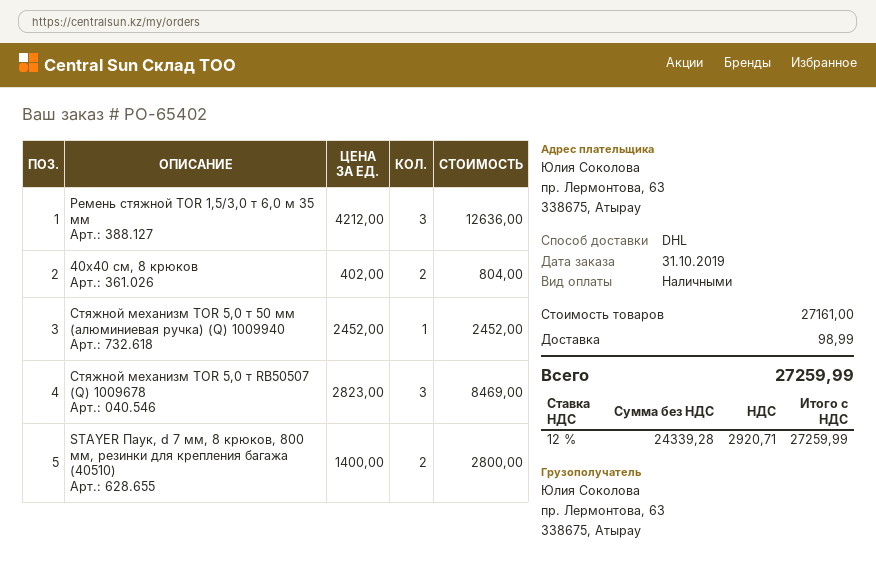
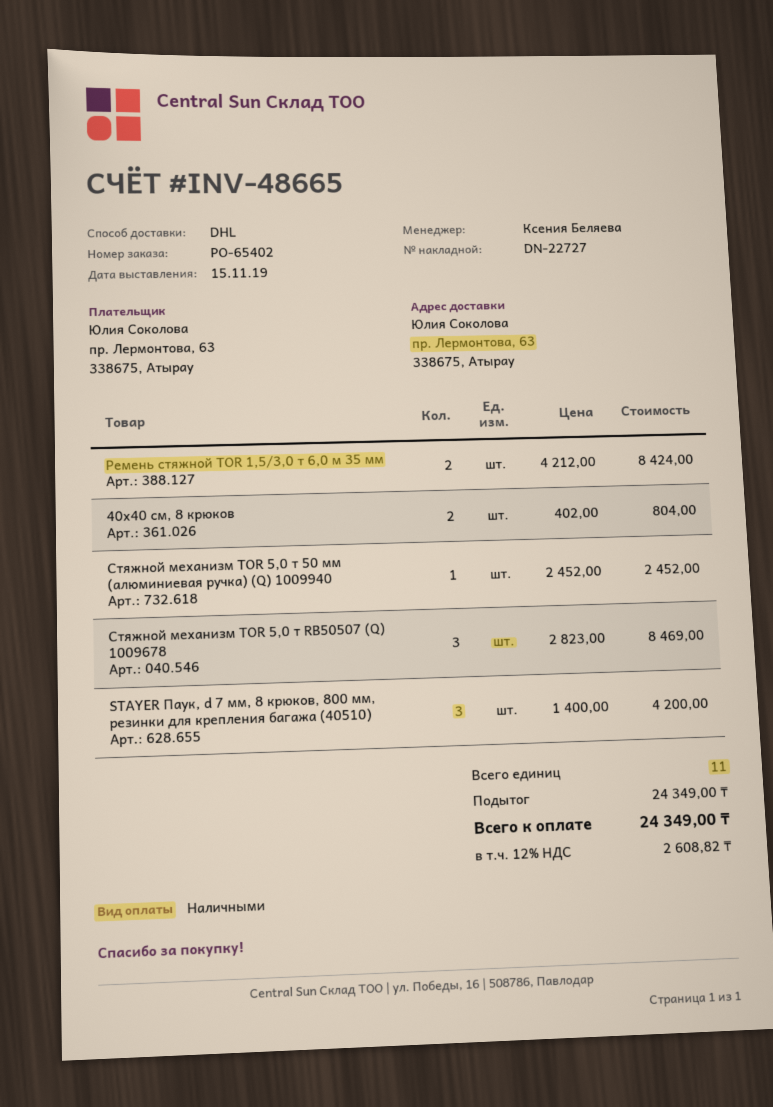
Ремень стяжной TOR 1,5/3,0 т 6,0 м 35 мм: 3 x 4212.00 = 12636.00 -> 2 x 4212.00 = 8424.00
STAYER Паук, d 7 мм, 8 крюков, 800 мм, резинки для крепления багажа (40510): 2 x 1400.00 = 2800.00 -> 3 x 1400.00 = 4200.00
subtotal: 27161.00 -> 24349.00
shipping: 98.99 -> none
tax: 12% = 2920.71 -> 12% = 2608.82
total: 27259.99 -> 24349.00

